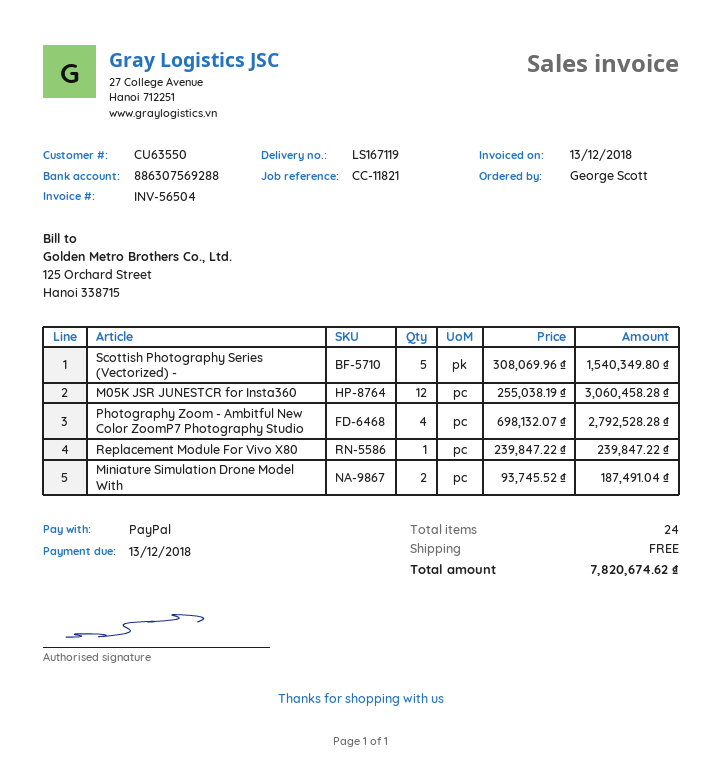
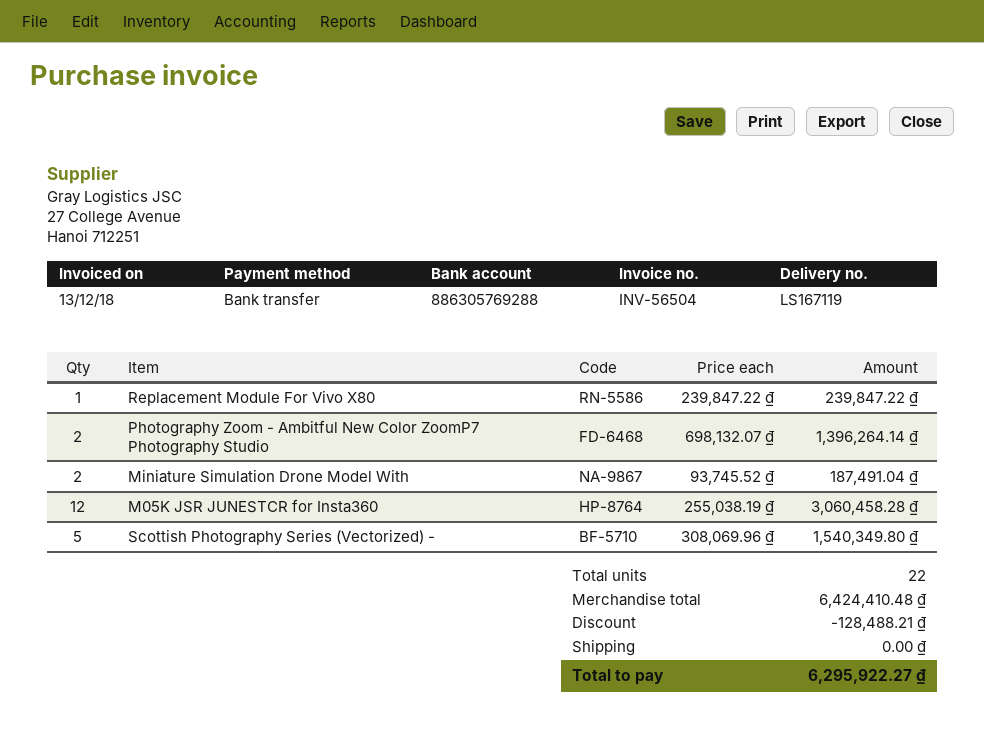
payment method: PayPal -> bank transfer
bank account: 886307569288 -> 886305769288
Photography Zoom - Ambitful New Color ZoomP7 Photography Studio: 4 x 698132.07 = 2792528.28 -> 2 x 698132.07 = 1396264.14
total quantity: 24 -> 22
discount: none -> 128488.21
total: 7820674.62 -> 6295922.27

